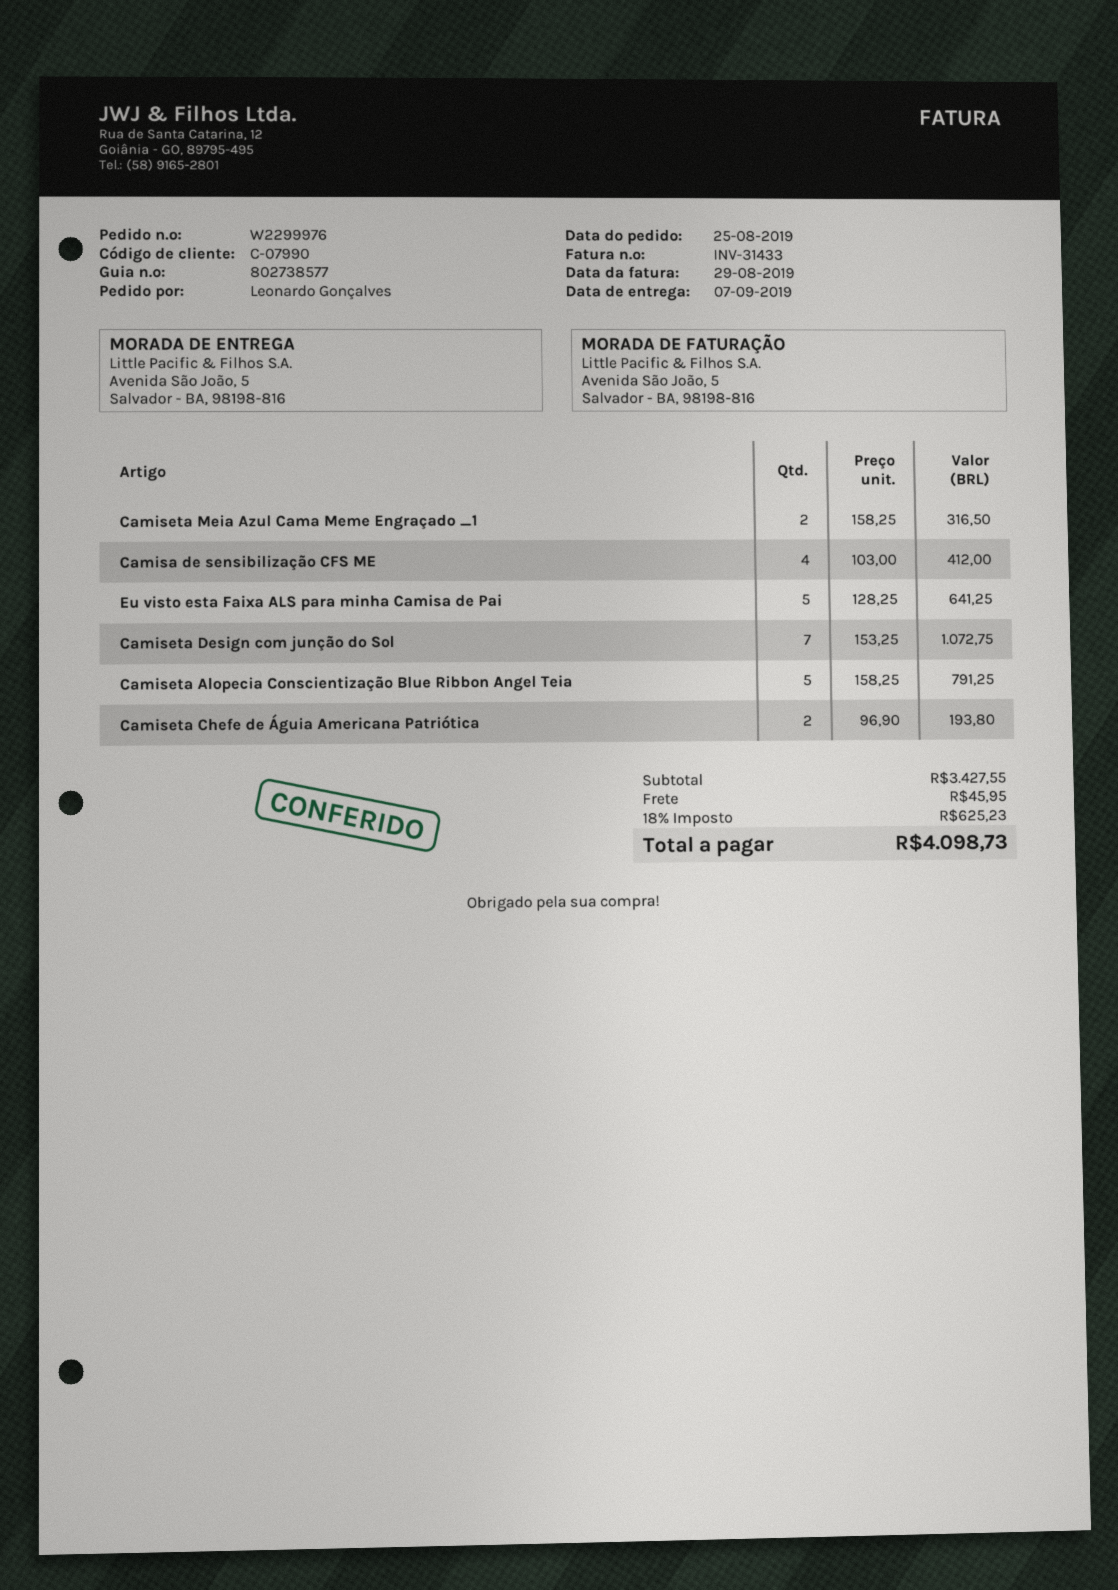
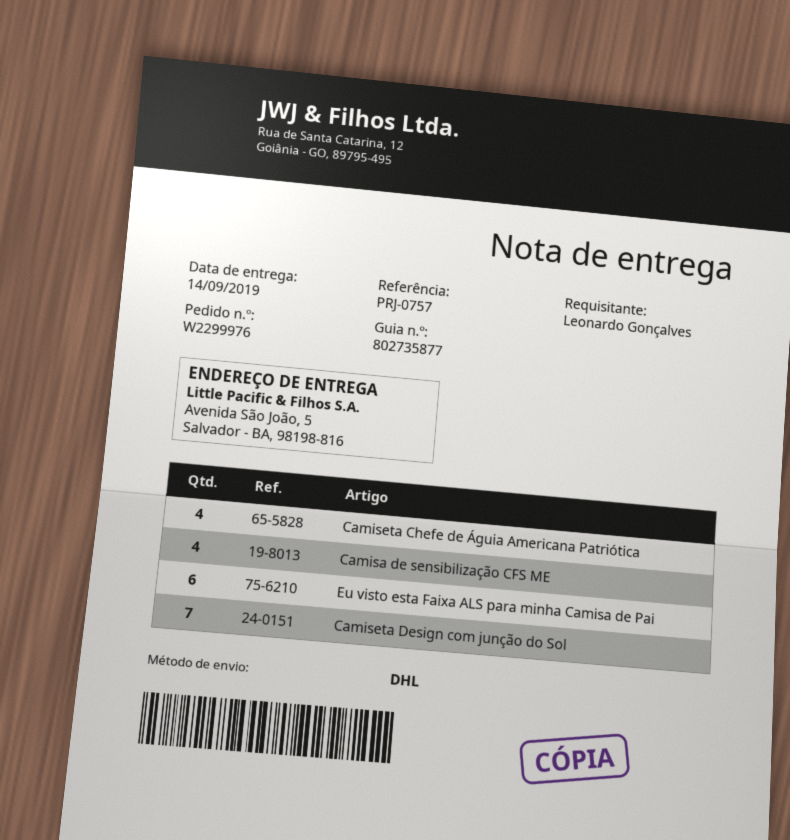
delivery note number: 802738577 -> 802735877
delivery date: 2019-09-07 -> 2019-09-14
Camiseta Meia Azul Cama Meme Engraçado _1: 2 -> none
Eu visto esta Faixa ALS para minha Camisa de Pai: 5 -> 6
Camiseta Alopecia Conscientização Blue Ribbon Angel Teia: 5 -> none
Camiseta Chefe de Águia Americana Patriótica: 2 -> 4

